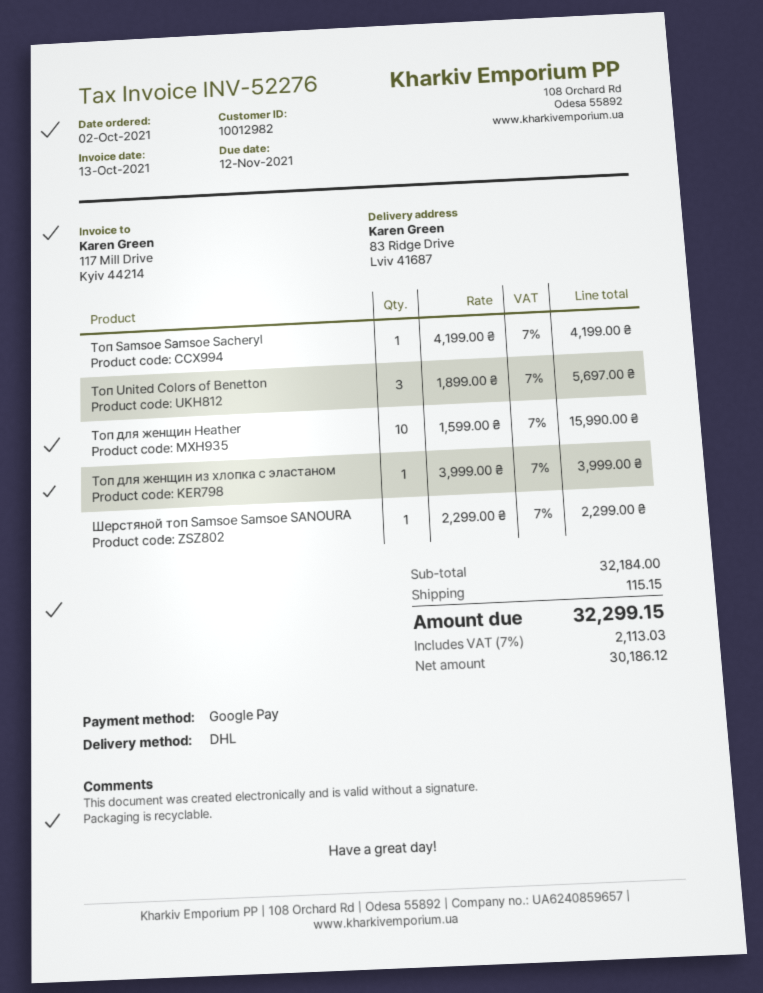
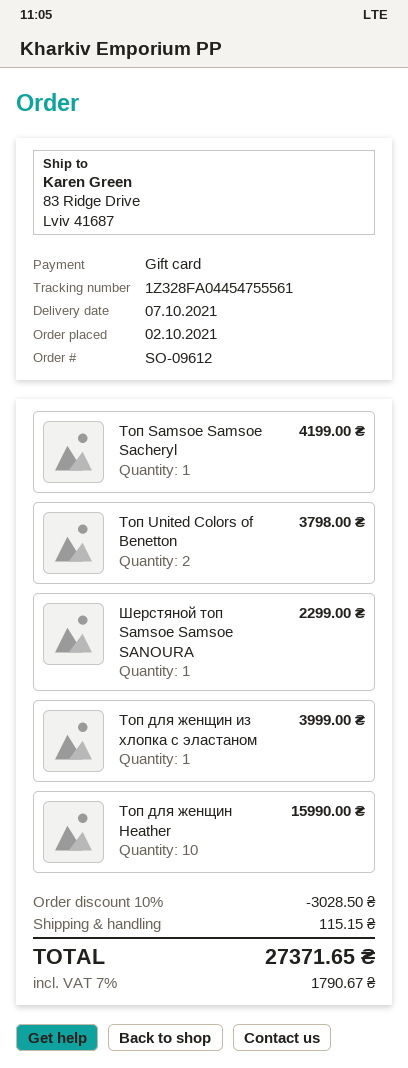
payment method: Google Pay -> gift card
Топ United Colors of Benetton: 3 for 5697.00 -> 2 for 3798.00
discount: none -> 10% = 3028.50
tax: 7% = 2113.03 -> 7% = 1790.67
total: 32299.15 -> 27371.65

